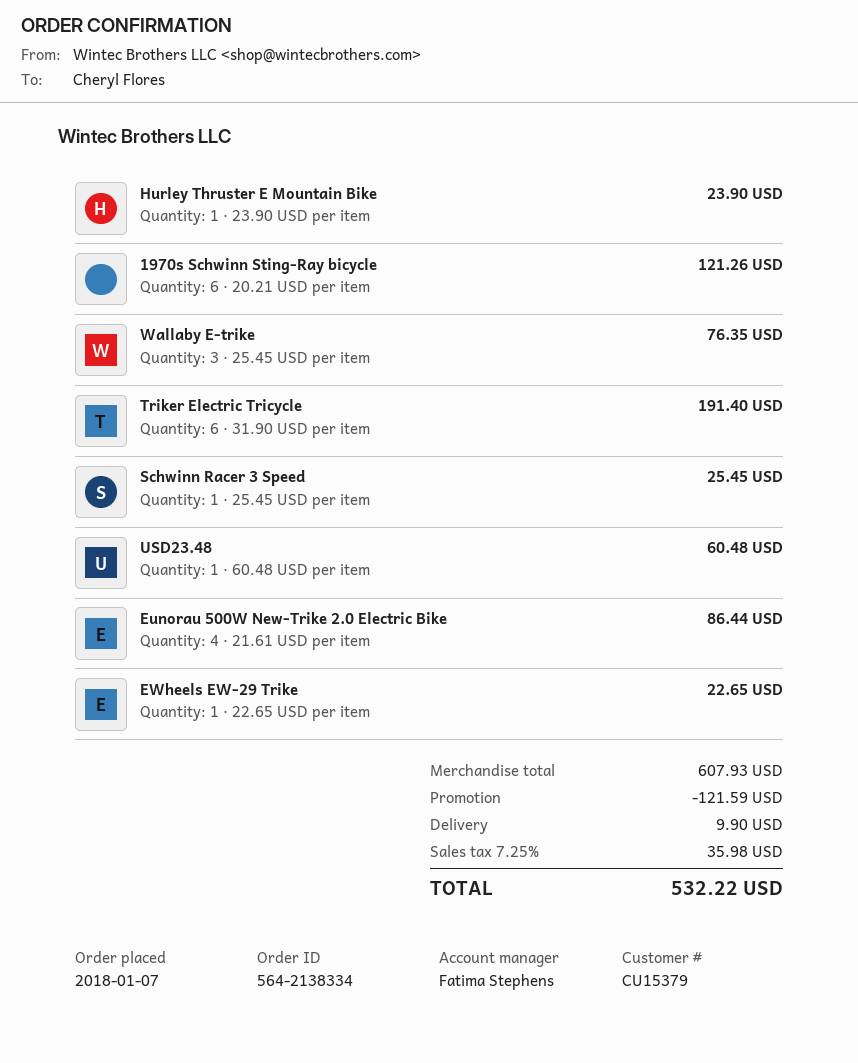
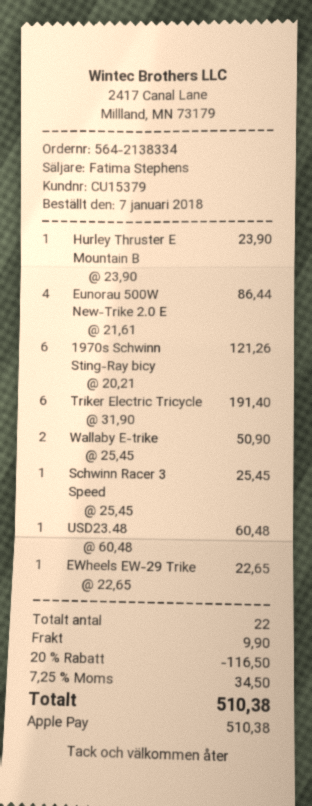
Wallaby E-trike: 3 x 25.45 = 76.35 -> 2 x 25.45 = 50.90
discount: 121.59 -> 116.50
tax: 7.25% = 35.98 -> 7.25% = 34.50
total: 532.22 -> 510.38

